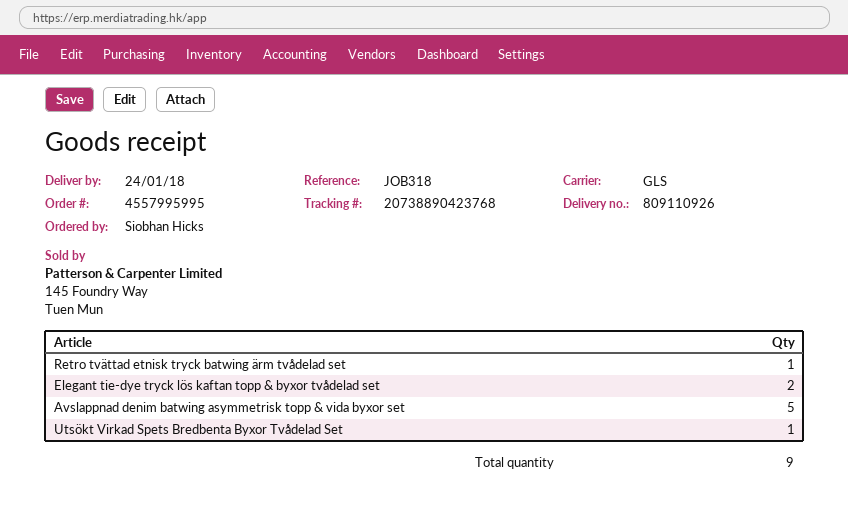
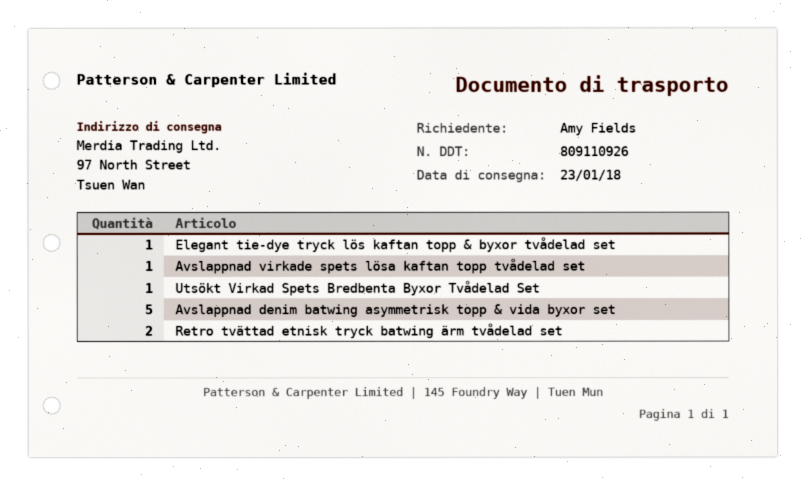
delivery date: 2018-01-24 -> 2018-01-23
ordered by: Siobhan Hicks -> Amy Fields
Retro tvättad etnisk tryck batwing ärm tvådelad set: 1 -> 2
Elegant tie-dye tryck lös kaftan topp & byxor tvådelad set: 2 -> 1
Avslappnad virkade spets lösa kaftan topp tvådelad set: none -> 1

